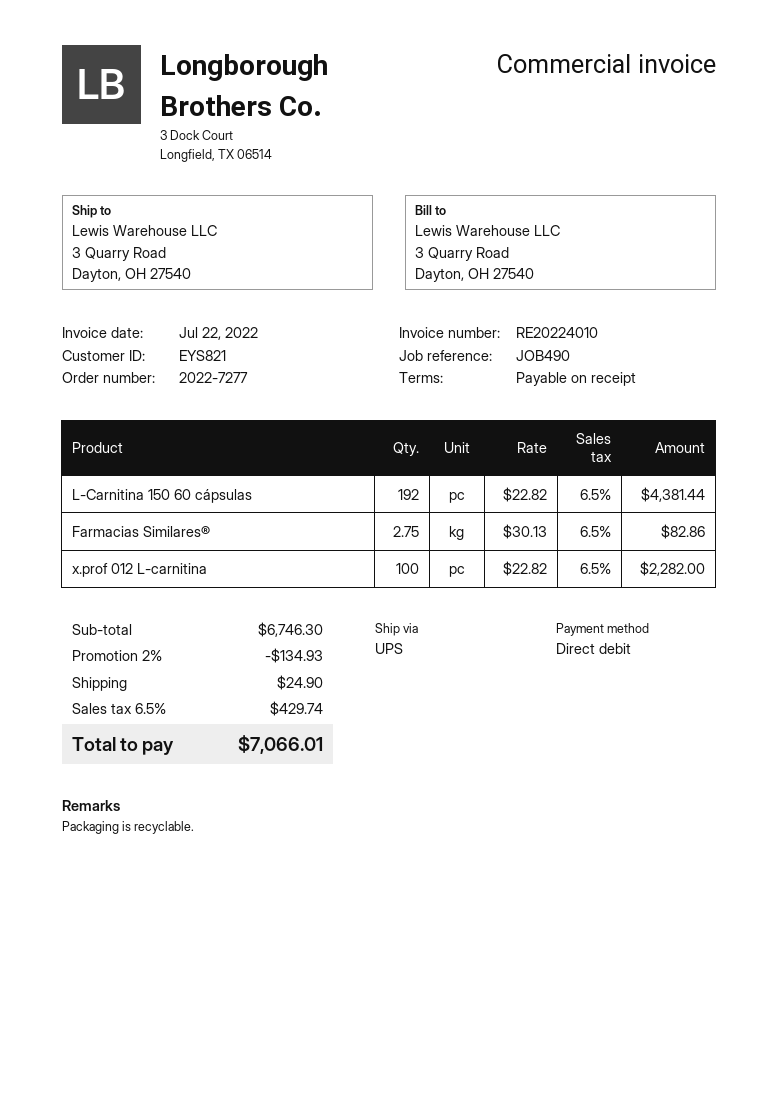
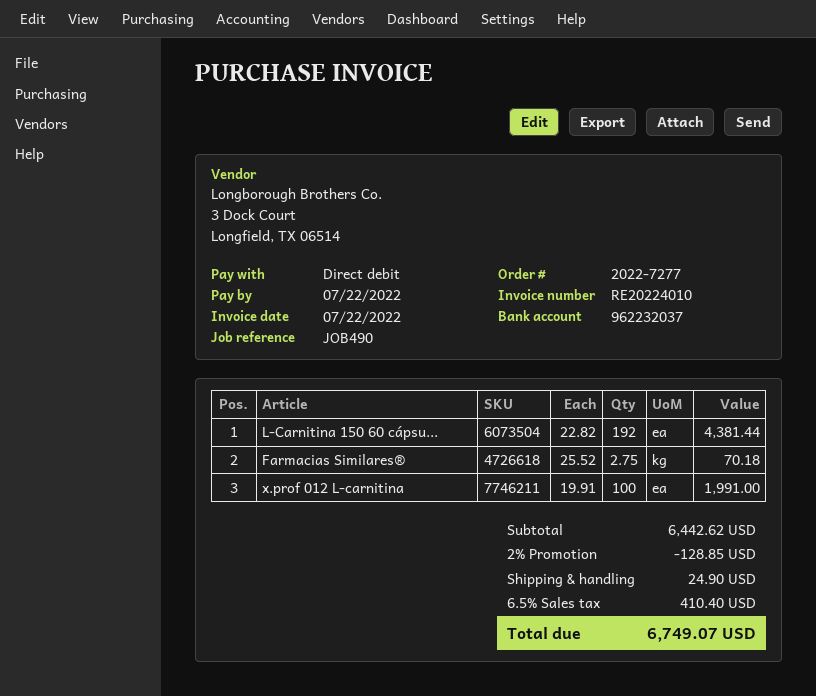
Farmacias Similares®: 2.75 x 30.13 = 82.86 -> 2.75 x 25.52 = 70.18
x.prof 012 L-carnitina: 100 x 22.82 = 2282.00 -> 100 x 19.91 = 1991.00
subtotal: 6746.30 -> 6442.62
discount: 2% = 134.93 -> 2% = 128.85
tax: 6.5% = 429.74 -> 6.5% = 410.40
total: 7066.01 -> 6749.07

